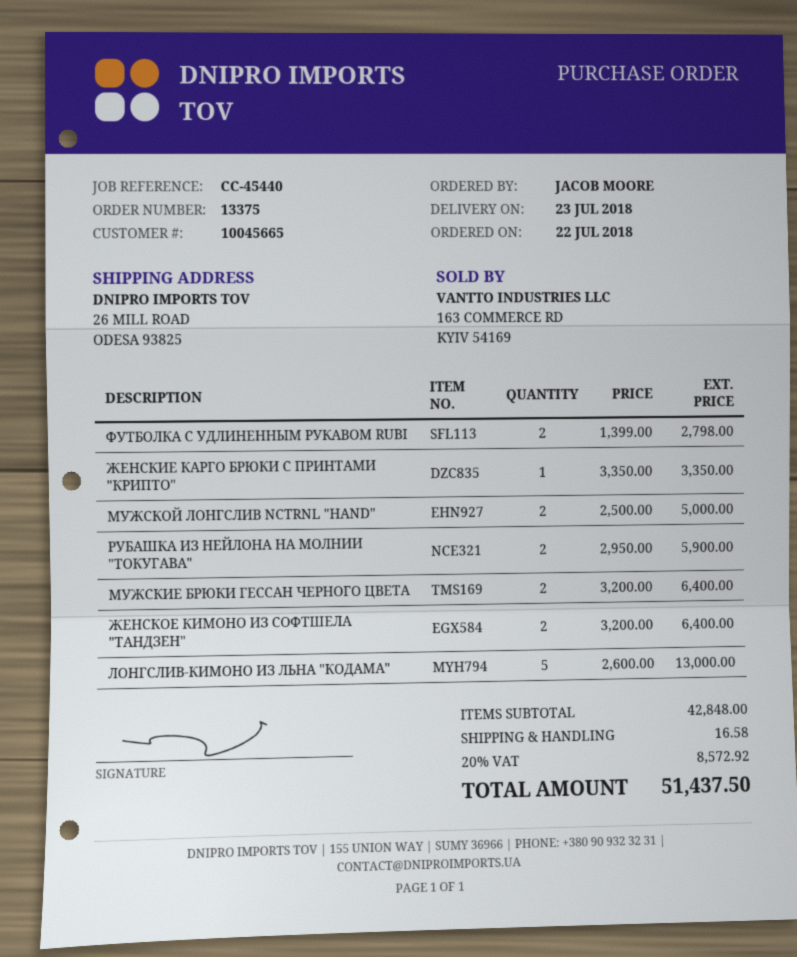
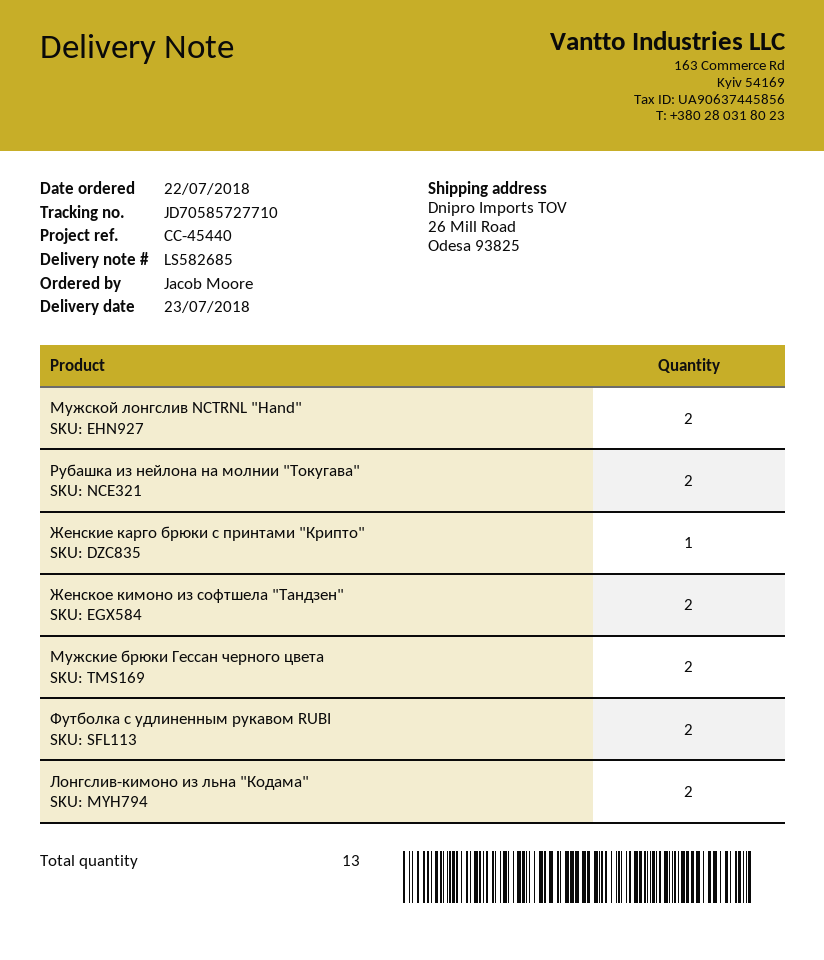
ЛОНГСЛИВ-КИМОНО ИЗ ЛЬНА "КОДАМА": 5 -> 2

